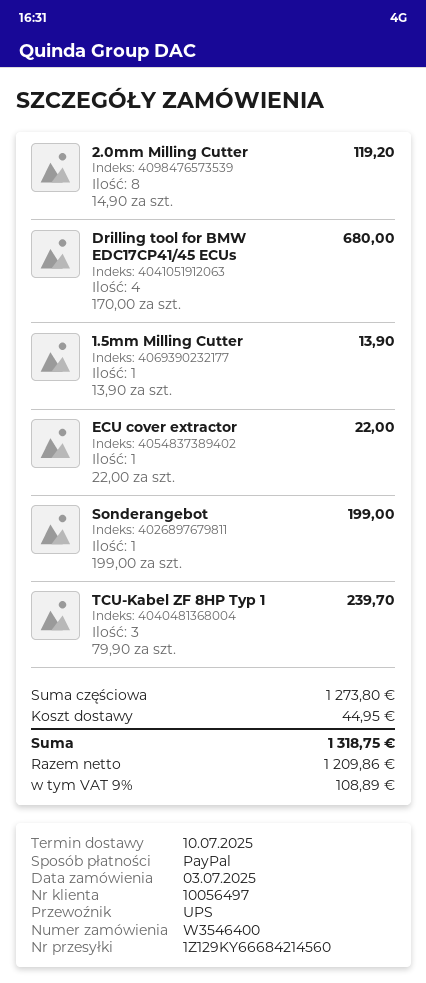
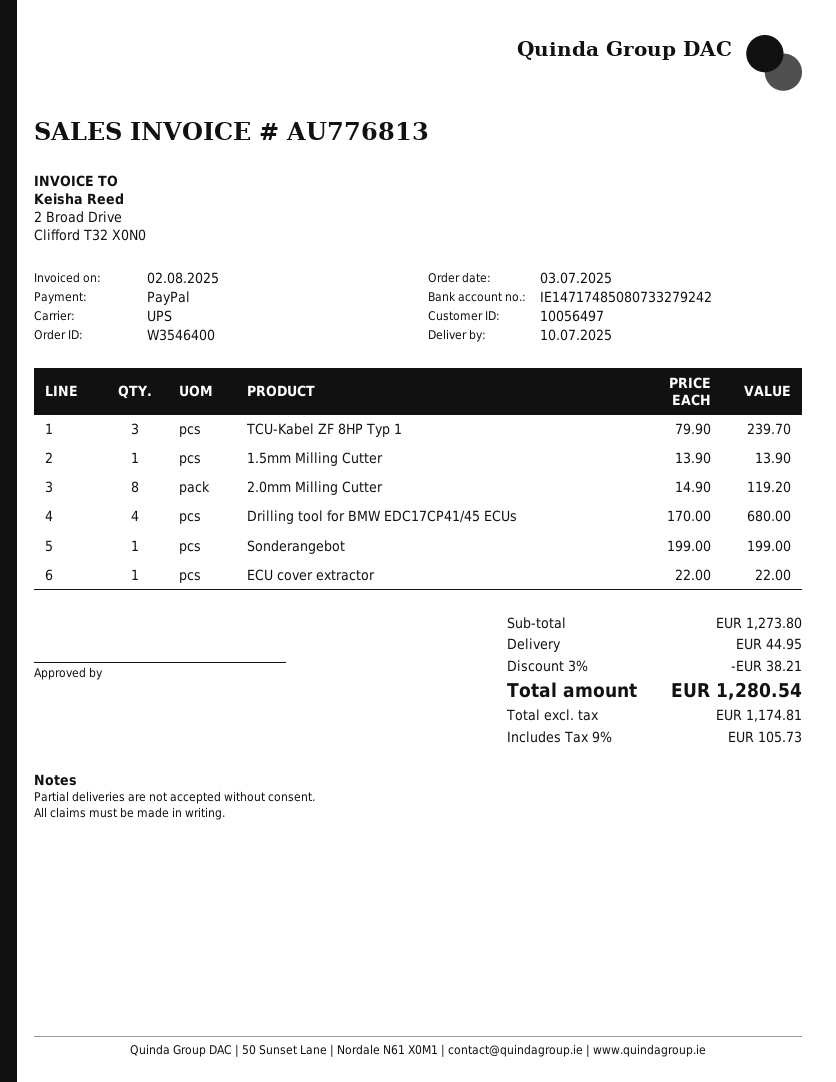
discount: none -> 3% = 38.21
net: 1209.86 -> 1174.81
tax: 9% = 108.89 -> 9% = 105.73
total: 1318.75 -> 1280.54

